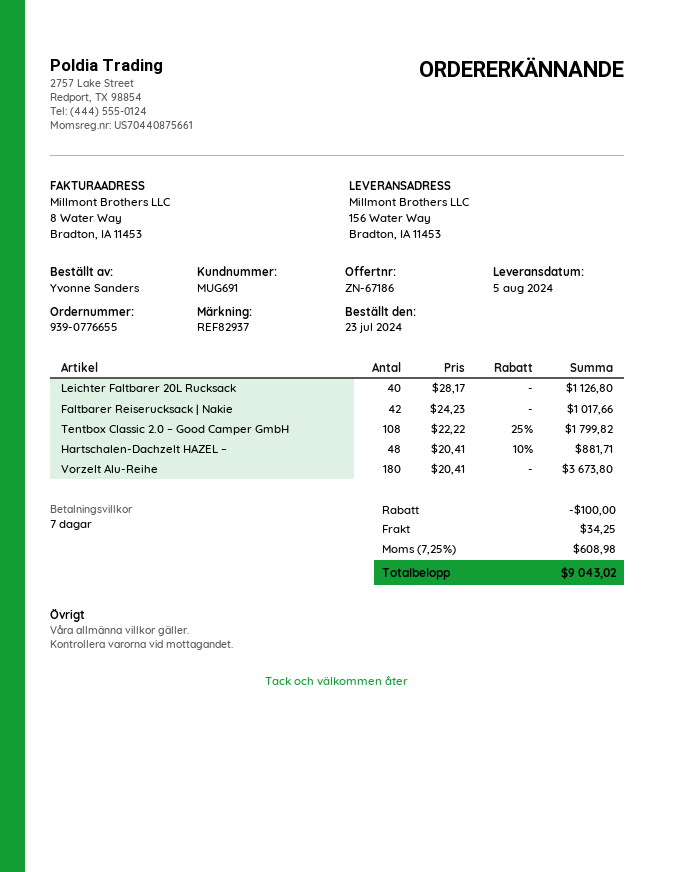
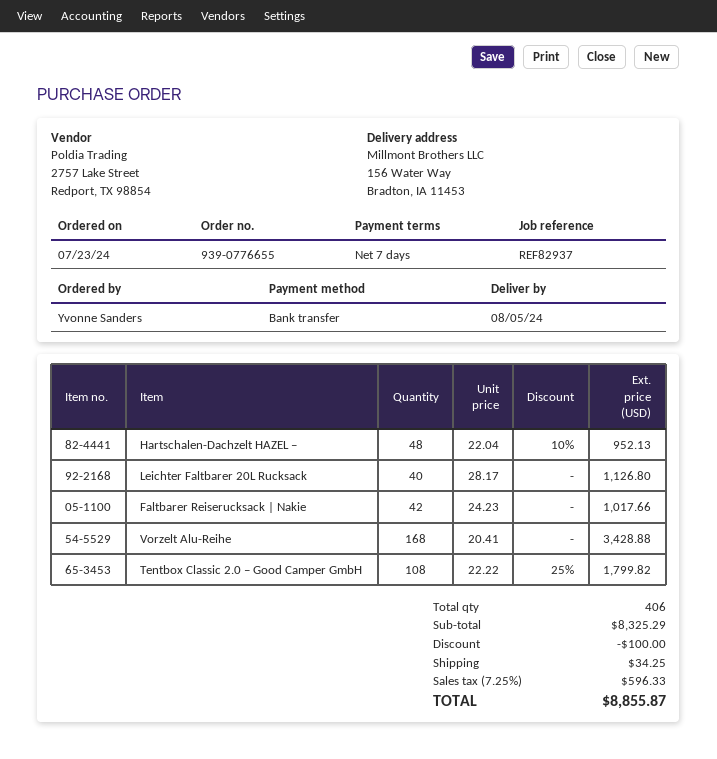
Hartschalen-Dachzelt HAZEL –: 48 x 20.41 - 10% = 881.71 -> 48 x 22.04 - 10% = 952.13
Vorzelt Alu-Reihe: 180 x 20.41 = 3673.80 -> 168 x 20.41 = 3428.88
tax: 7.25% = 608.98 -> 7.25% = 596.33
total: 9043.02 -> 8855.87

